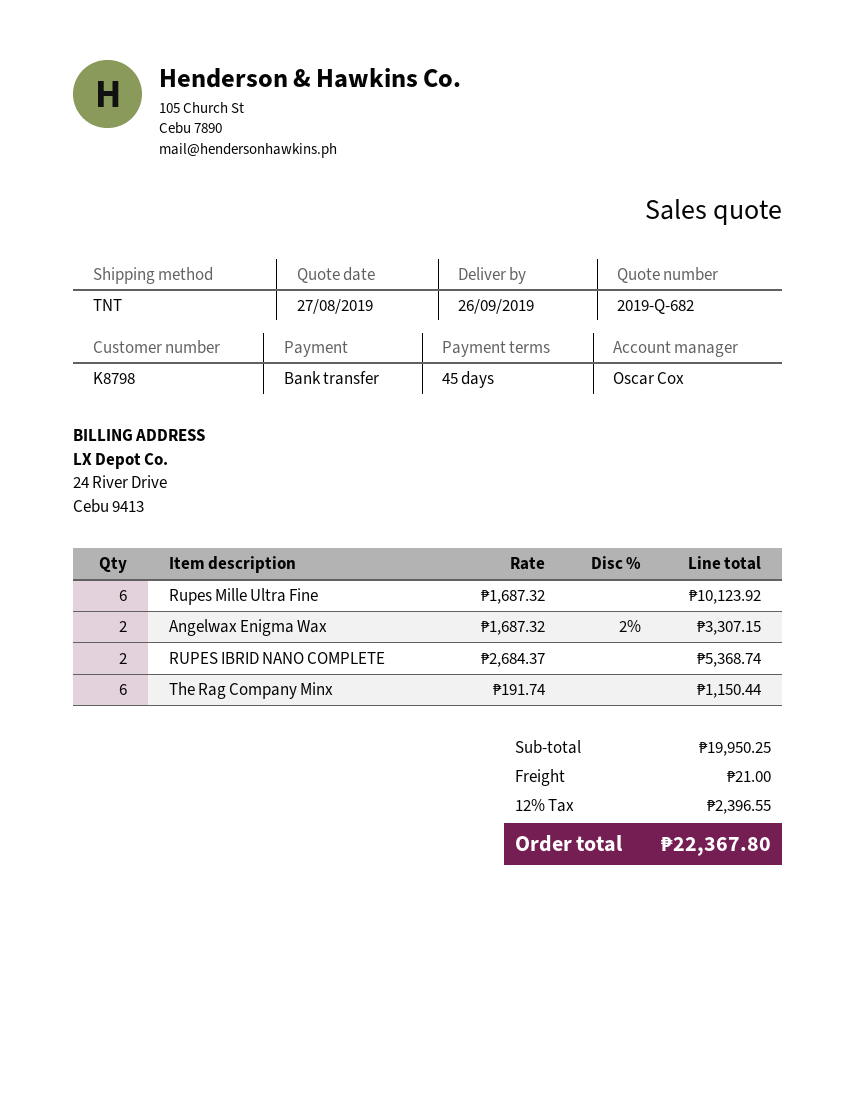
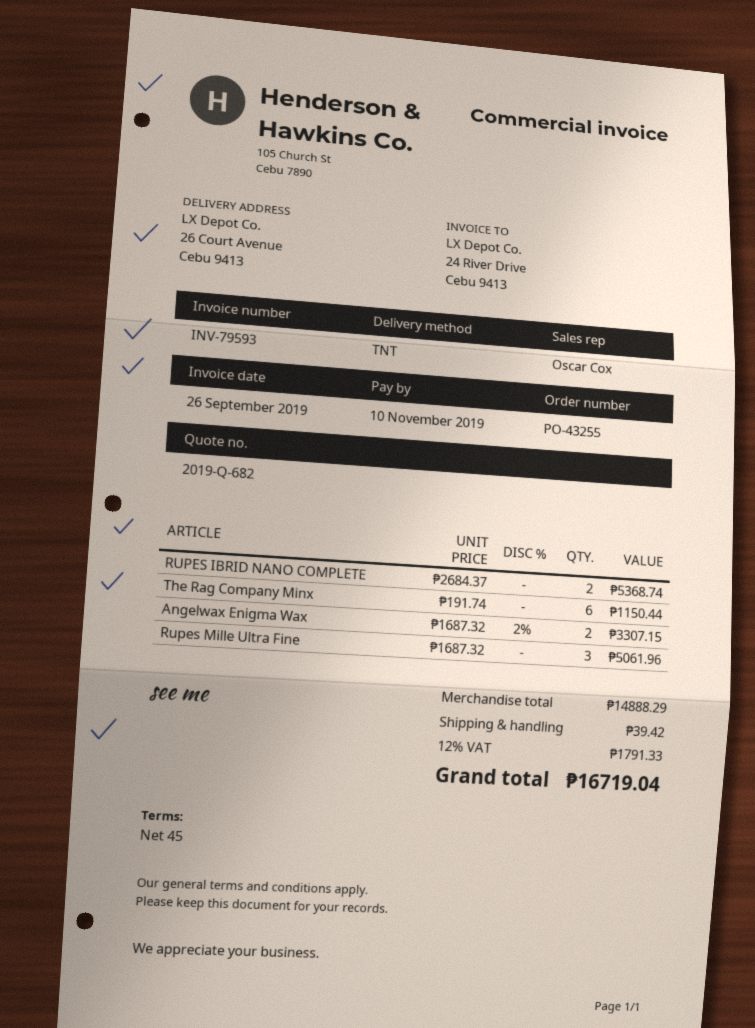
Rupes Mille Ultra Fine: 6 x 1687.32 = 10123.92 -> 3 x 1687.32 = 5061.96
subtotal: 19950.25 -> 14888.29
shipping: 21.00 -> 39.42
tax: 12% = 2396.55 -> 12% = 1791.33
total: 22367.80 -> 16719.04

